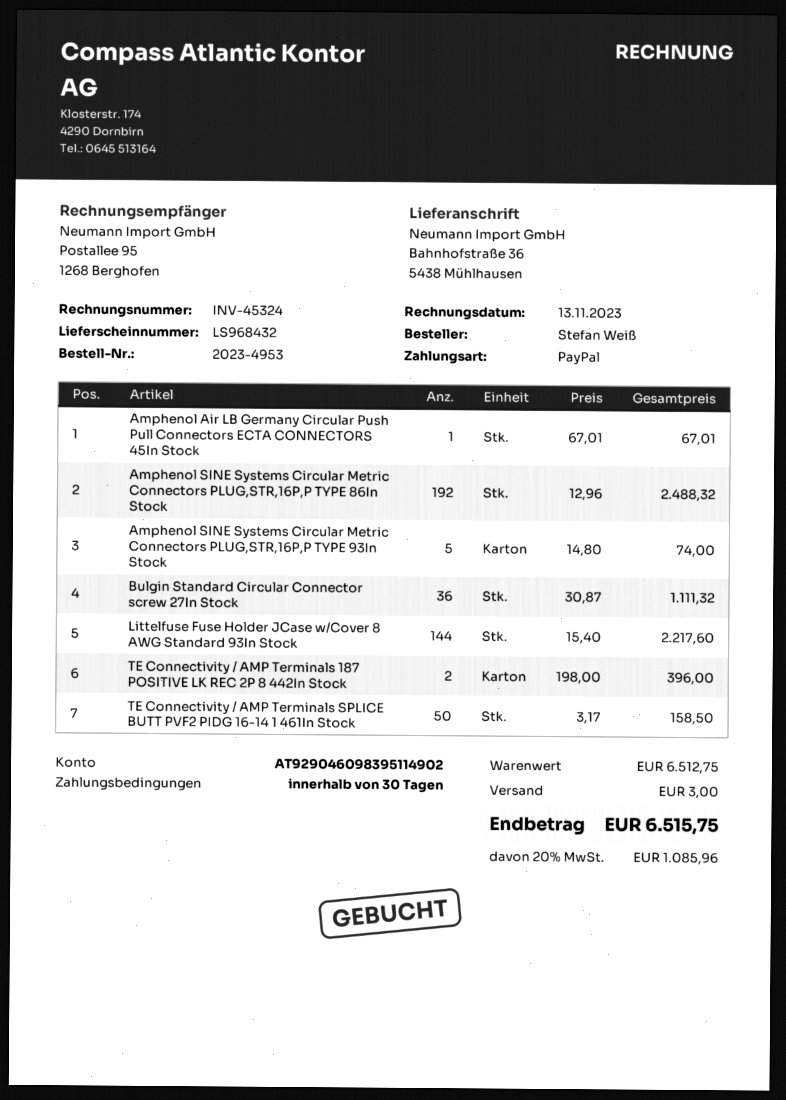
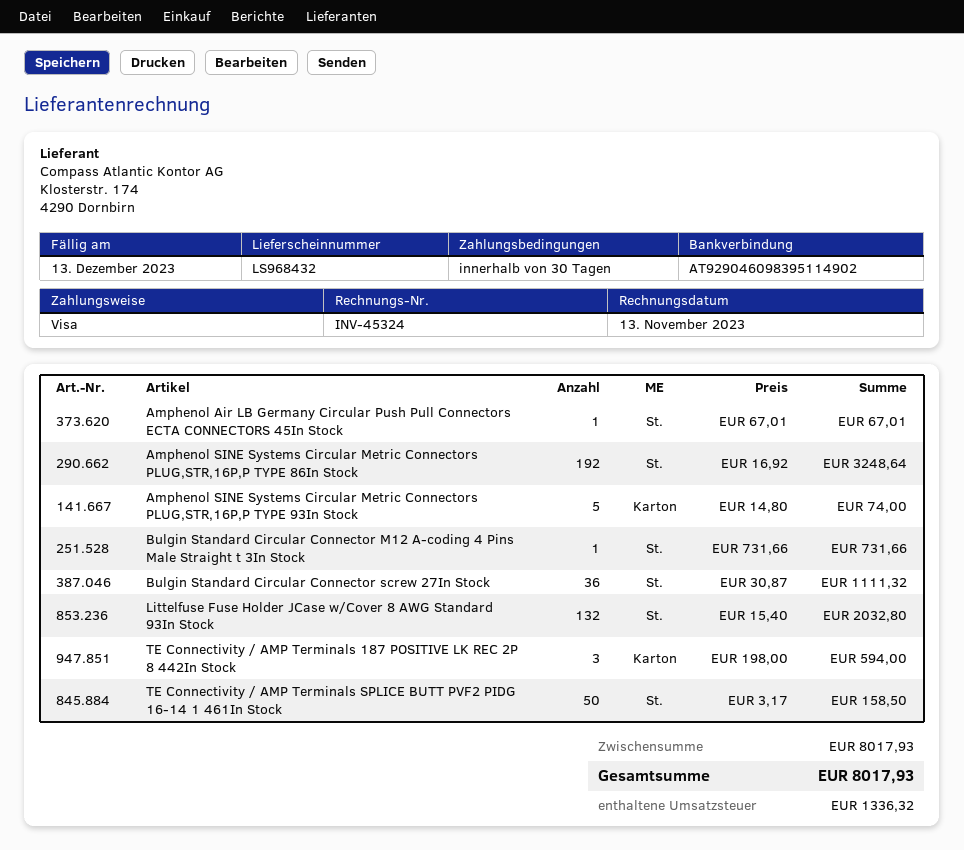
payment method: PayPal -> Visa
Amphenol SINE Systems Circular Metric Connectors PLUG,STR,16P,P TYPE 86In Stock: 192 x 12.96 = 2488.32 -> 192 x 16.92 = 3248.64
Littelfuse Fuse Holder JCase w/Cover 8 AWG Standard 93In Stock: 144 x 15.40 = 2217.60 -> 132 x 15.40 = 2032.80
TE Connectivity / AMP Terminals 187 POSITIVE LK REC 2P 8 442In Stock: 2 x 198.00 = 396.00 -> 3 x 198.00 = 594.00
Bulgin Standard Circular Connector M12 A-coding 4 Pins Male Straight t 3In Stock: none -> 1 x 731.66 = 731.66
subtotal: 6512.75 -> 8017.93
shipping: 3.00 -> none
tax: 1085.96 -> 1336.32
total: 6515.75 -> 8017.93

